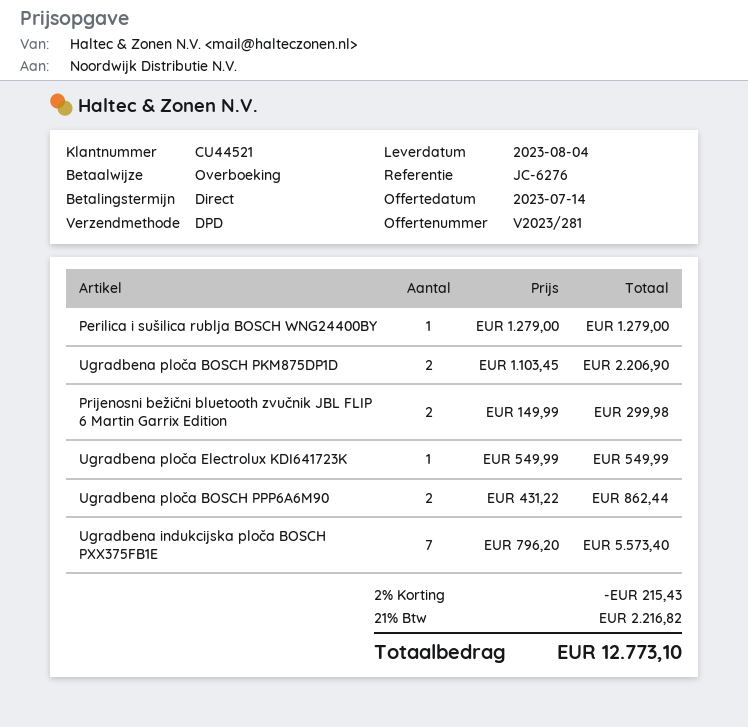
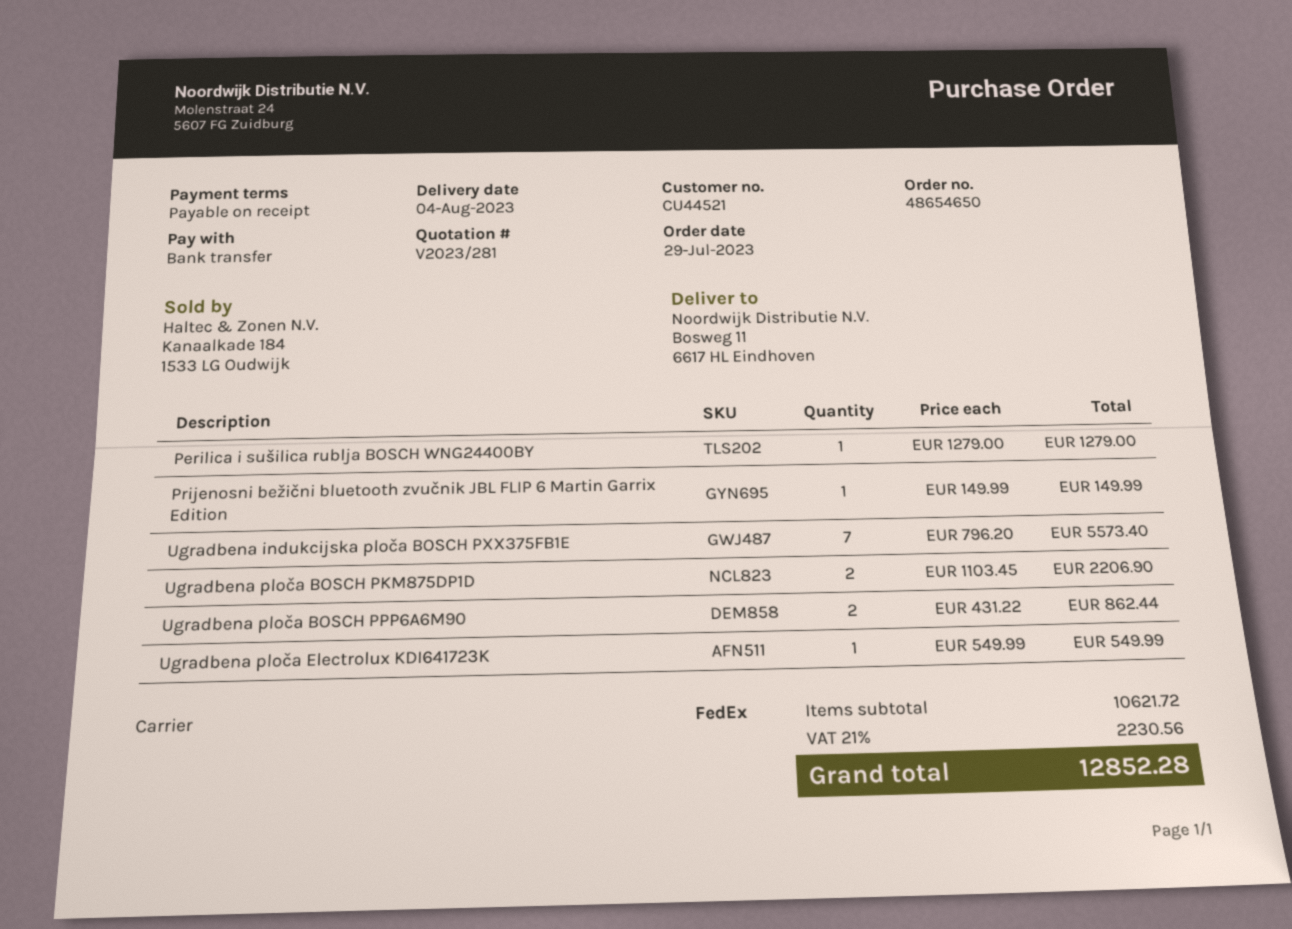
shipping method: DPD -> FedEx
Prijenosni bežični bluetooth zvučnik JBL FLIP 6 Martin Garrix Edition: 2 x 149.99 = 299.98 -> 1 x 149.99 = 149.99
discount: 2% = 215.43 -> none
tax: 21% = 2216.82 -> 21% = 2230.56
total: 12773.10 -> 12852.28

